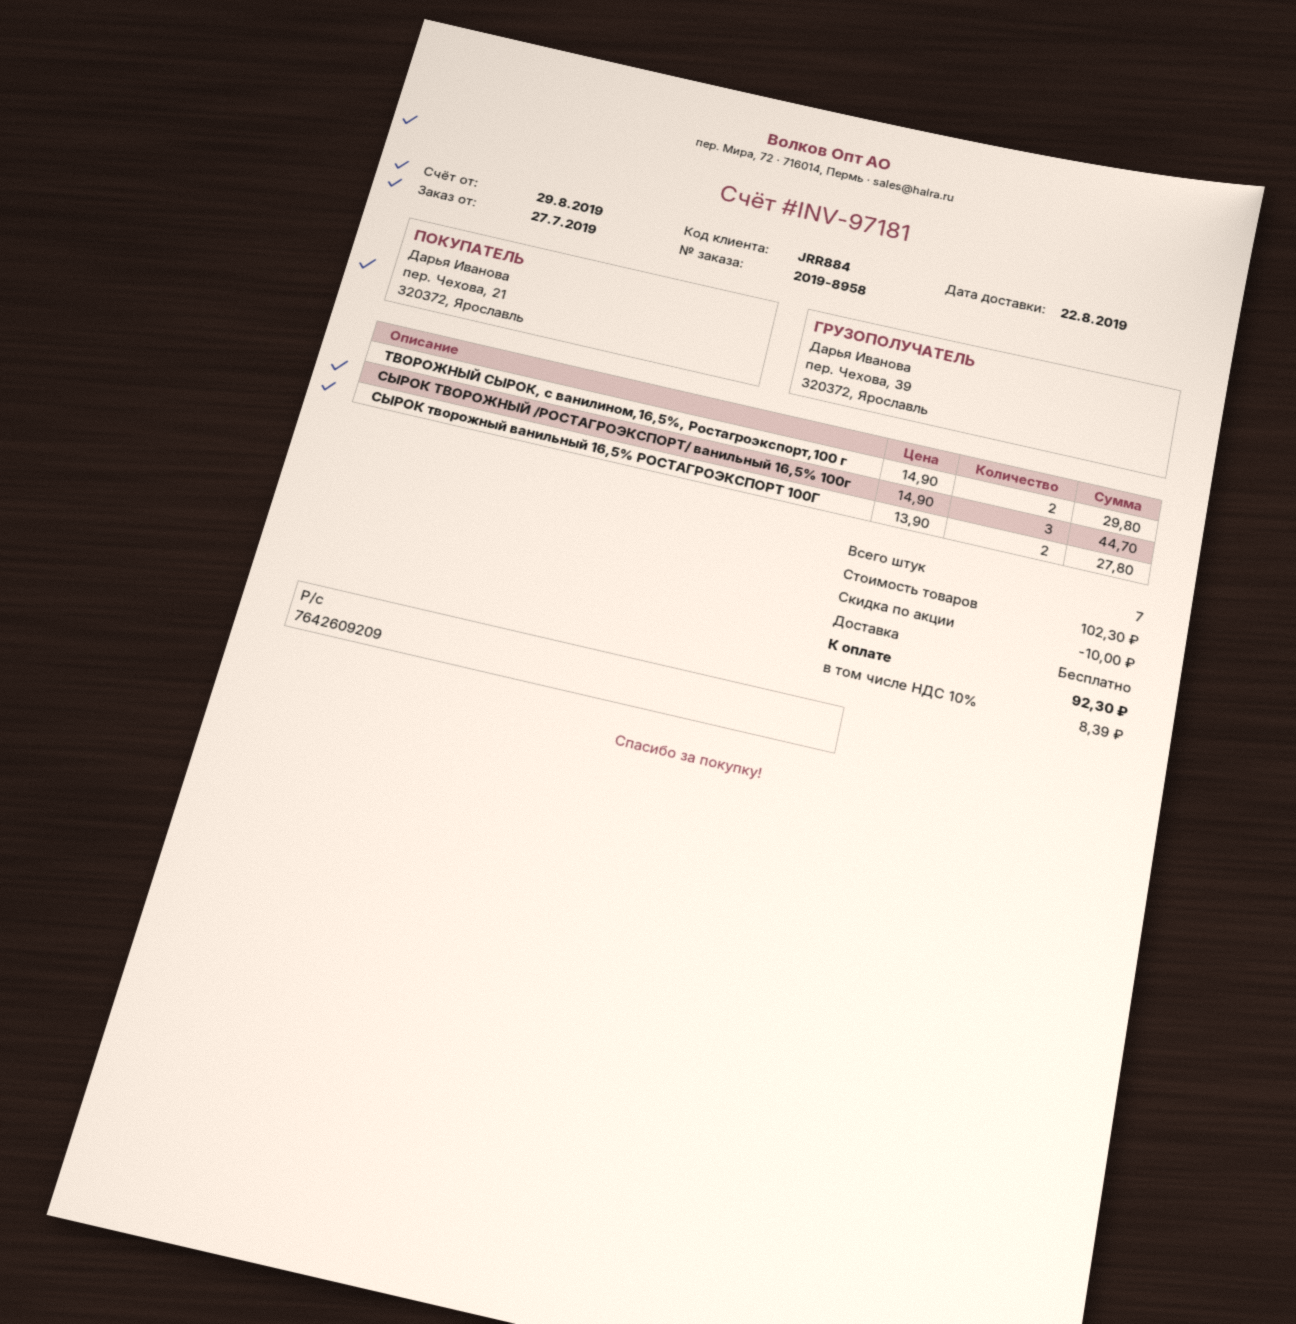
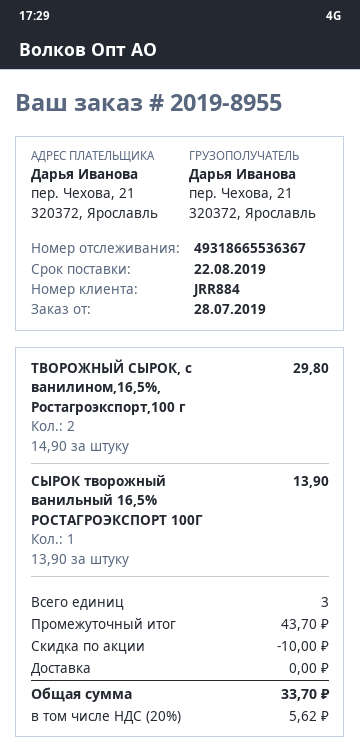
order number: 2019-8958 -> 2019-8955
order date: 2019-07-27 -> 2019-07-28
ship to: пер. Чехова, 39, 320372, Ярославль -> пер. Чехова, 21, 320372, Ярославль
СЫРОК ТВОРОЖНЫЙ /РОСТАГРОЭКСПОРТ/ ванильный 16,5% 100г: 3 x 14.90 = 44.70 -> none
СЫРОК творожный ванильный 16,5% РОСТАГРОЭКСПОРТ 100Г: 2 x 13.90 = 27.80 -> 1 x 13.90 = 13.90
total quantity: 7 -> 3
subtotal: 102.30 -> 43.70
tax: 10% = 8.39 -> 20% = 5.62
total: 92.30 -> 33.70

